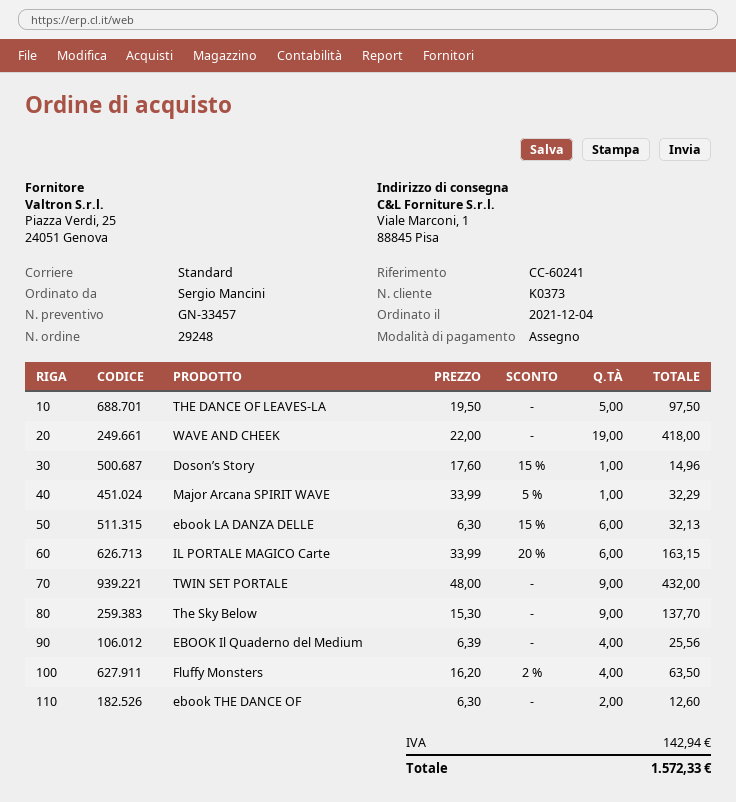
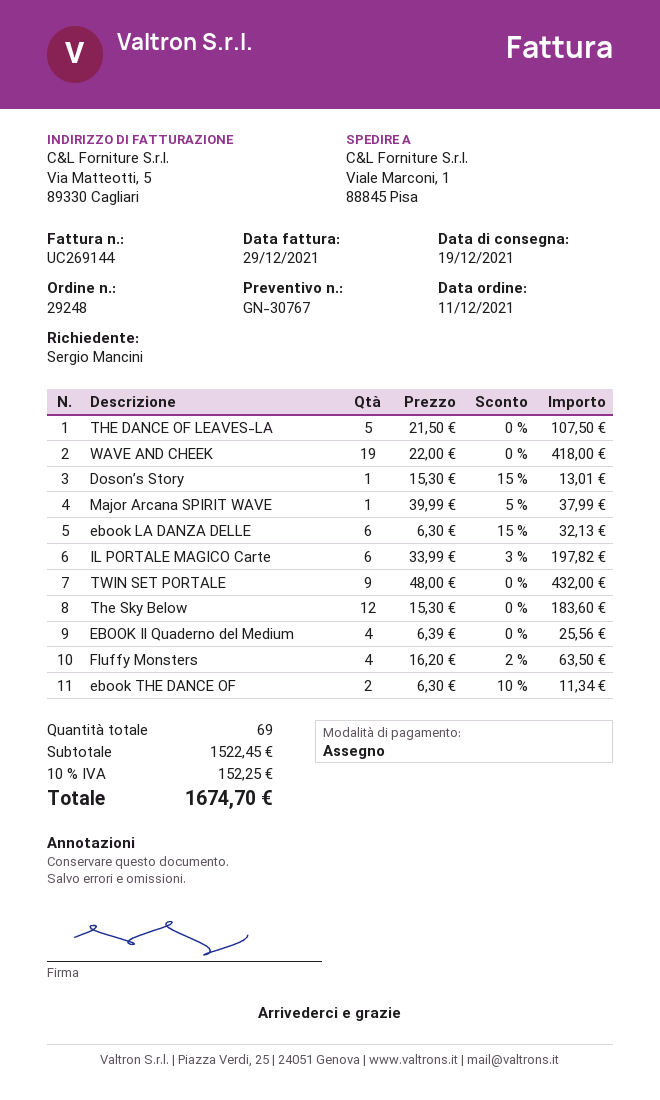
quote number: GN-33457 -> GN-30767
order date: 2021-12-04 -> 2021-12-11
THE DANCE OF LEAVES-LA: 5 x 19.50 = 97.50 -> 5 x 21.50 = 107.50
Doson’s Story: 1 x 17.60 - 15% = 14.96 -> 1 x 15.30 - 15% = 13.01
Major Arcana SPIRIT WAVE: 1 x 33.99 - 5% = 32.29 -> 1 x 39.99 - 5% = 37.99
IL PORTALE MAGICO Carte: 6 x 33.99 - 20% = 163.15 -> 6 x 33.99 - 3% = 197.82
The Sky Below: 9 x 15.30 = 137.70 -> 12 x 15.30 = 183.60
ebook THE DANCE OF: 2 x 6.30 = 12.60 -> 2 x 6.30 - 10% = 11.34
tax: 142.94 -> 152.25
total: 1572.33 -> 1674.70

